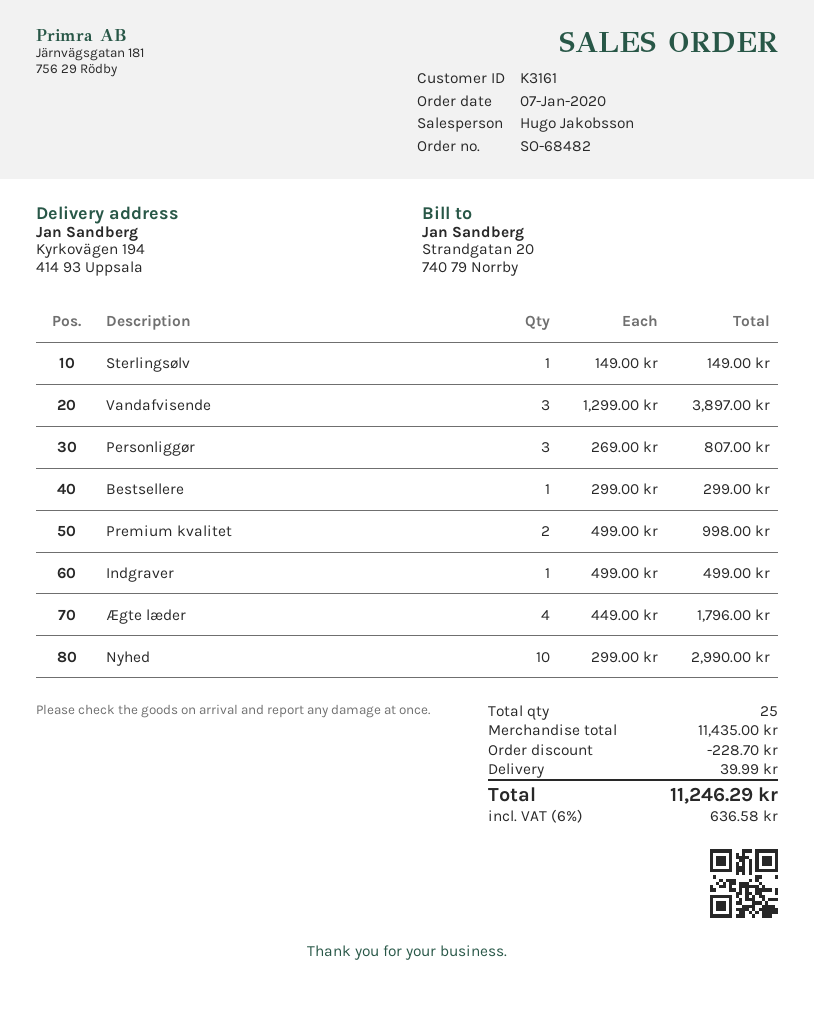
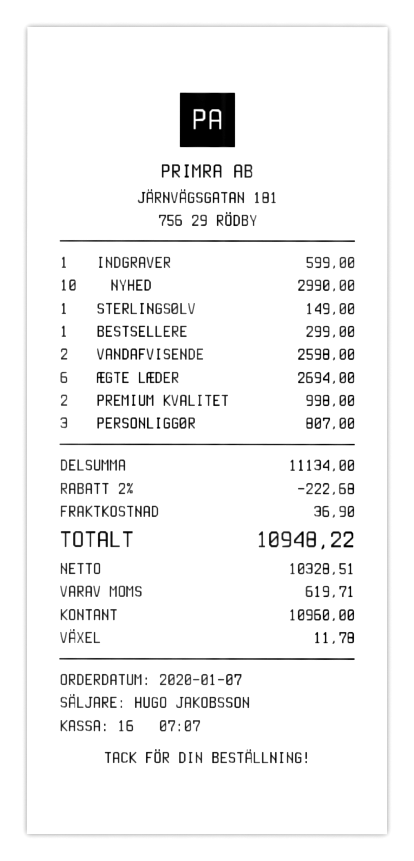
Vandafvisende: 3 for 3897.00 -> 2 for 2598.00
Indgraver: 1 for 499.00 -> 1 for 599.00
Ægte læder: 4 for 1796.00 -> 6 for 2694.00
subtotal: 11435.00 -> 11134.00
discount: 228.70 -> 222.68
shipping: 39.99 -> 36.90
tax: 636.58 -> 619.71
total: 11246.29 -> 10948.22

